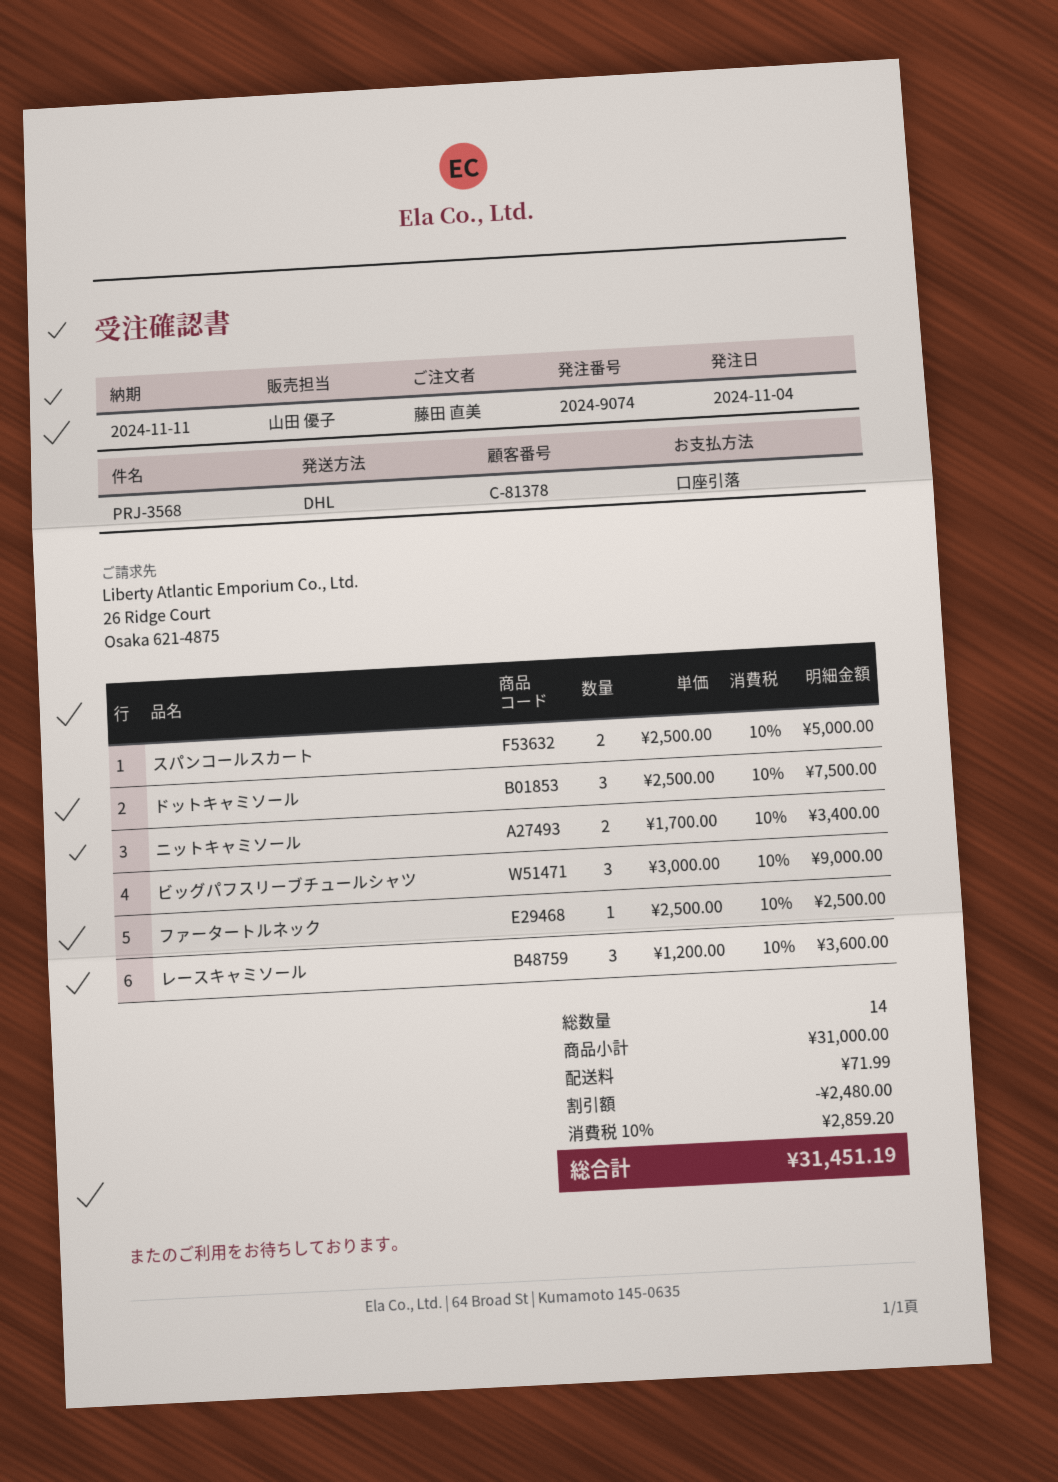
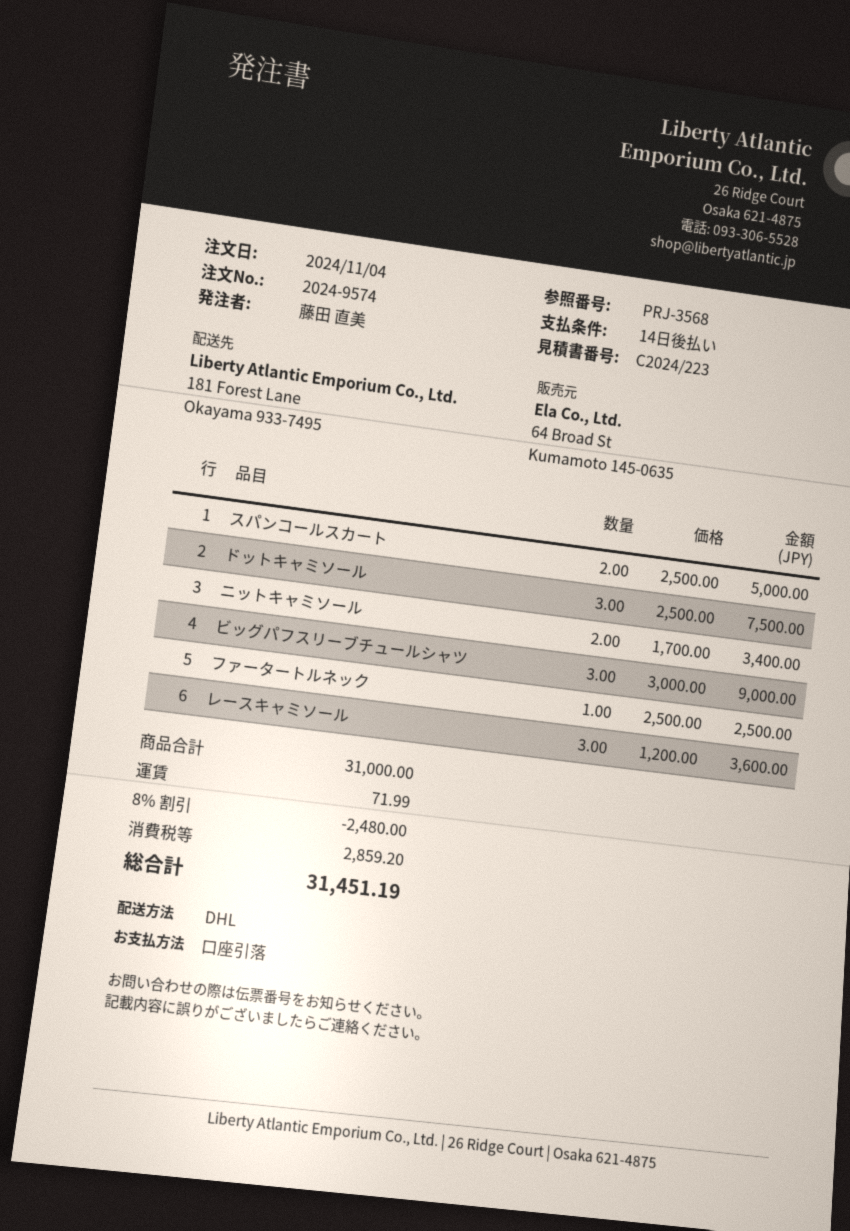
order number: 2024-9074 -> 2024-9574

